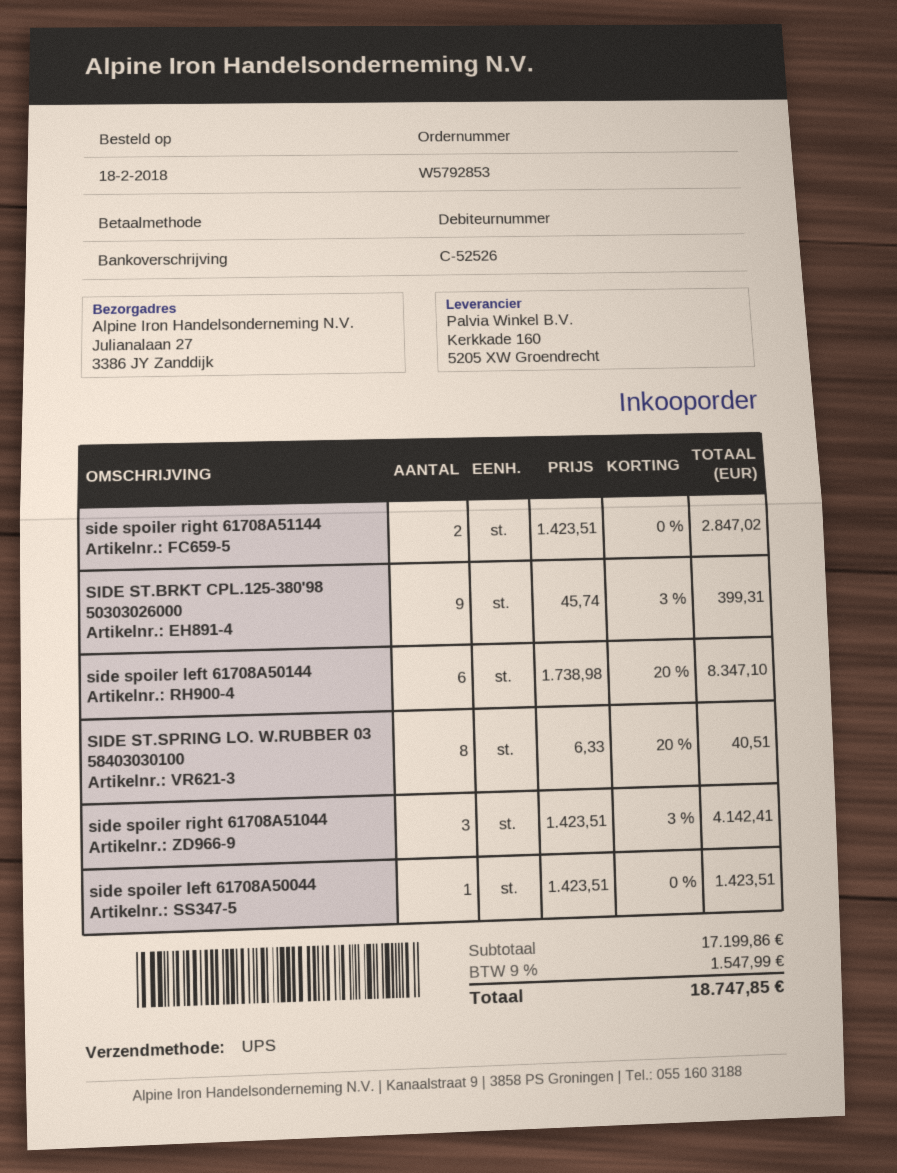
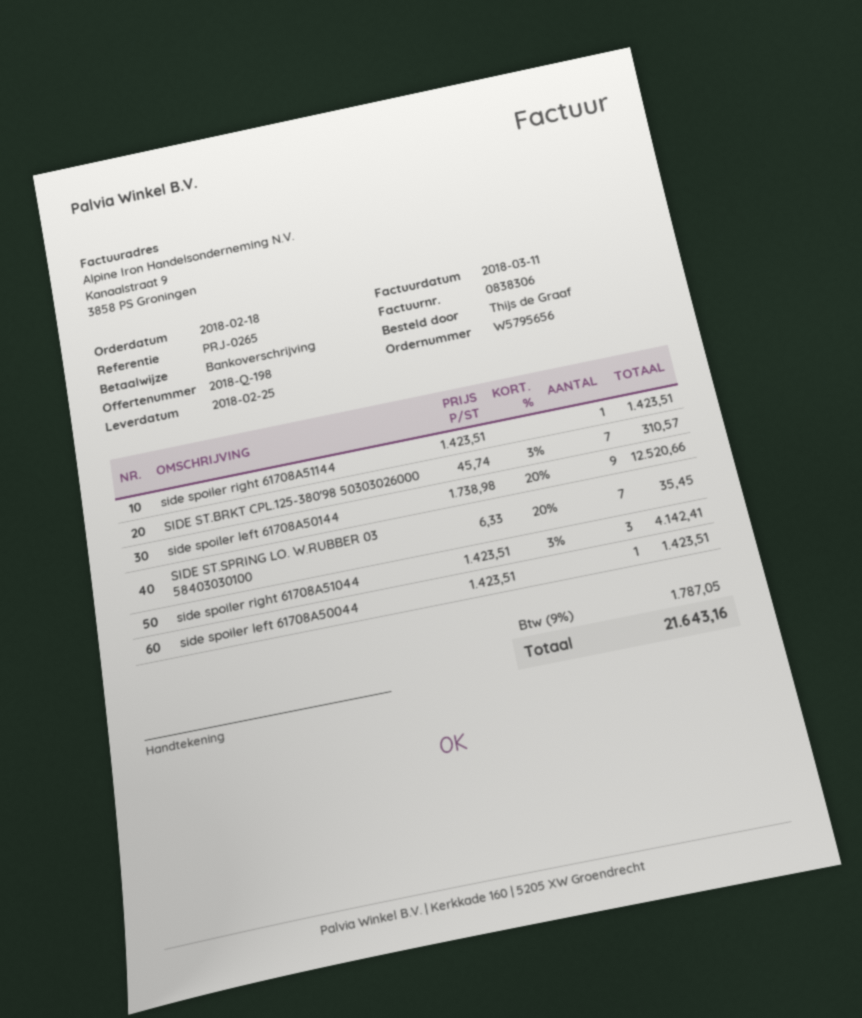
order number: W5792853 -> W5795656
side spoiler right 61708A51144: 2 x 1423.51 = 2847.02 -> 1 x 1423.51 = 1423.51
SIDE ST.BRKT CPL.125-380'98 50303026000: 9 x 45.74 - 3% = 399.31 -> 7 x 45.74 - 3% = 310.57
side spoiler left 61708A50144: 6 x 1738.98 - 20% = 8347.10 -> 9 x 1738.98 - 20% = 12520.66
SIDE ST.SPRING LO. W.RUBBER 03 58403030100: 8 x 6.33 - 20% = 40.51 -> 7 x 6.33 - 20% = 35.45
tax: 9% = 1547.99 -> 9% = 1787.05
total: 18747.85 -> 21643.16

